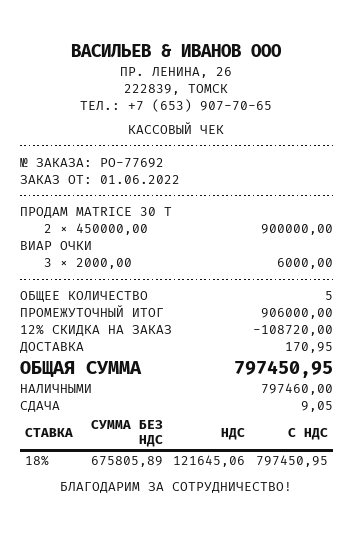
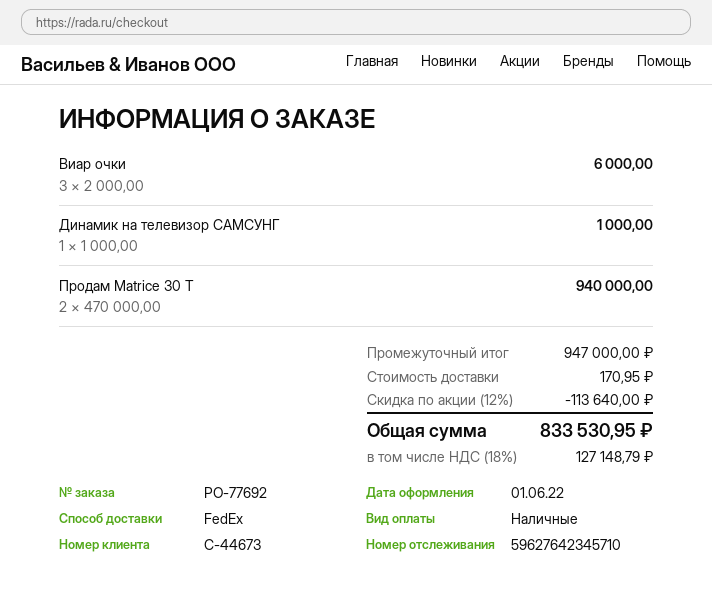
ПРОДАМ MATRICE 30 T: 2 x 450000.00 = 900000.00 -> 2 x 470000.00 = 940000.00
Динамик на телевизор САМСУНГ: none -> 1 x 1000.00 = 1000.00
subtotal: 906000.00 -> 947000.00
discount: 12% = 108720.00 -> 12% = 113640.00
tax: 18% = 121645.06 -> 18% = 127148.79
total: 797450.95 -> 833530.95

